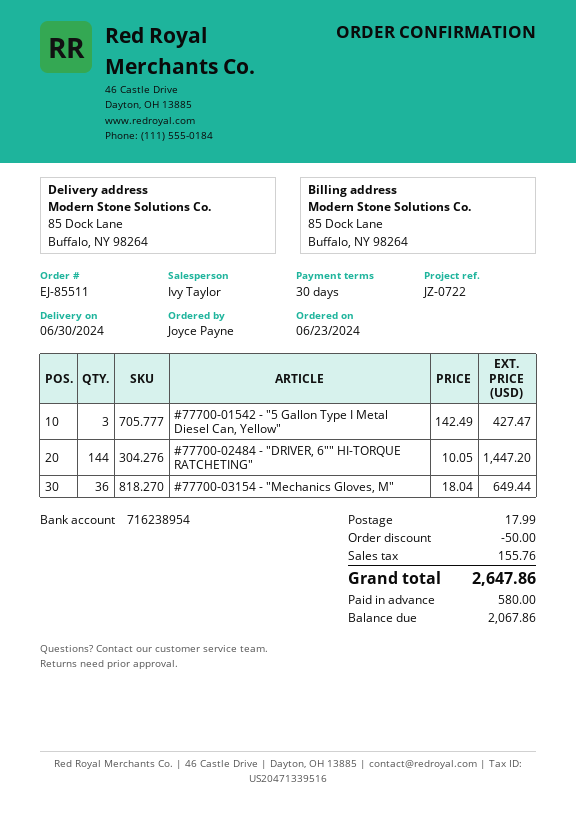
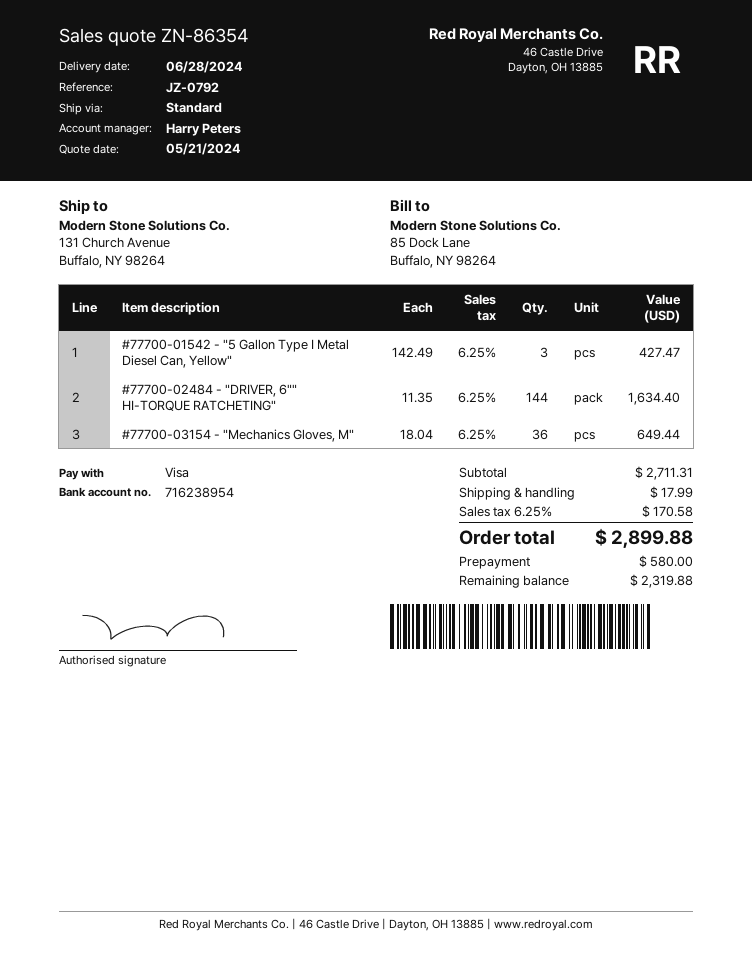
delivery date: 2024-06-30 -> 2024-06-28
reference: JZ-0722 -> JZ-0792
sales rep: Ivy Taylor -> Harry Peters
ship to: 85 Dock Lane, Buffalo, NY 98264 -> 131 Church Avenue, Buffalo, NY 98264
#77700-02484 - "DRIVER, 6"" HI-TORQUE RATCHETING": 144 x 10.05 = 1447.20 -> 144 x 11.35 = 1634.40
discount: 50.00 -> none
tax: 155.76 -> 170.58
total: 2647.86 -> 2899.88
balance: 2067.86 -> 2319.88

